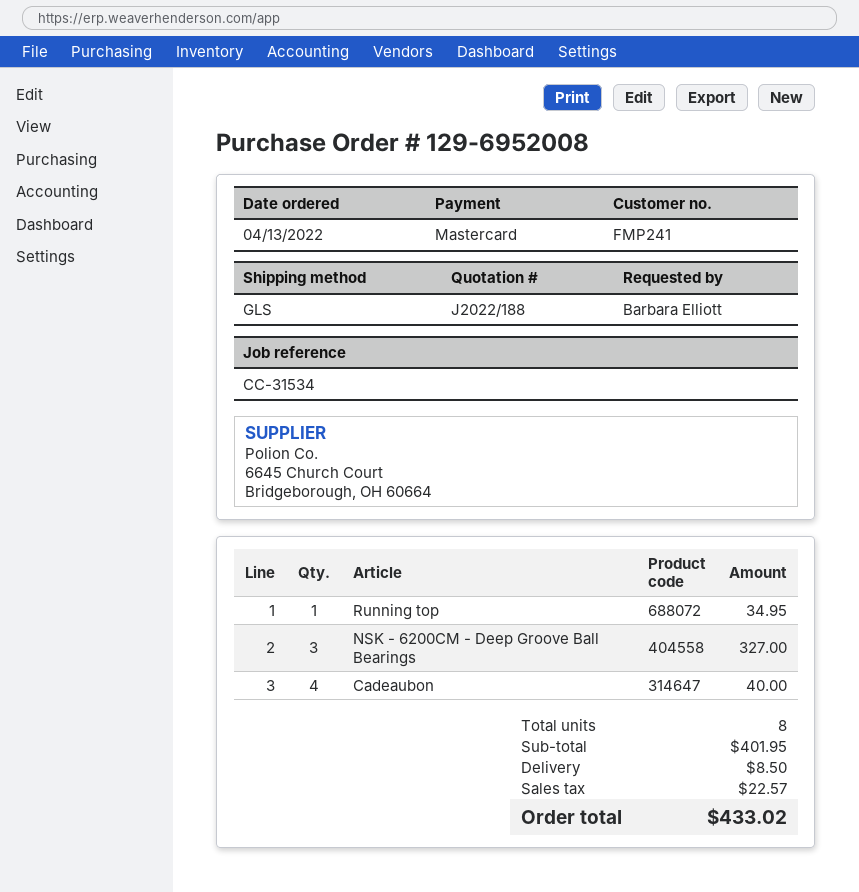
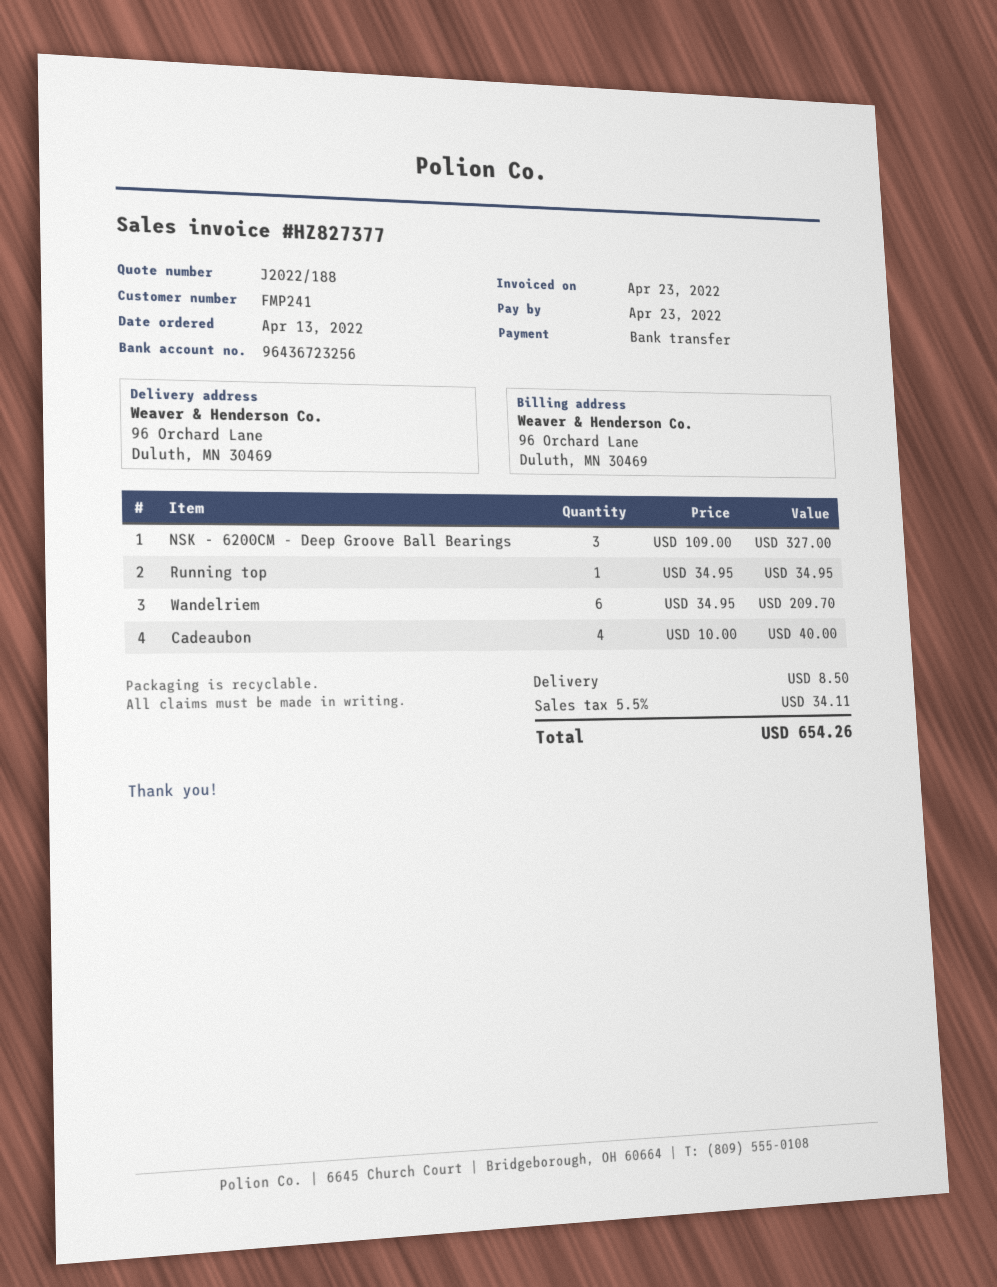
payment method: Mastercard -> bank transfer
Wandelriem: none -> 6 for 209.70
tax: 22.57 -> 34.11
total: 433.02 -> 654.26

